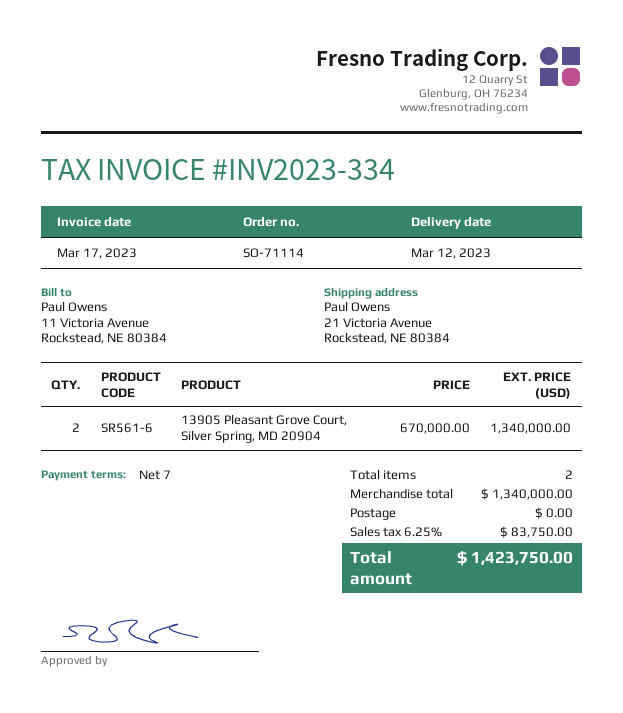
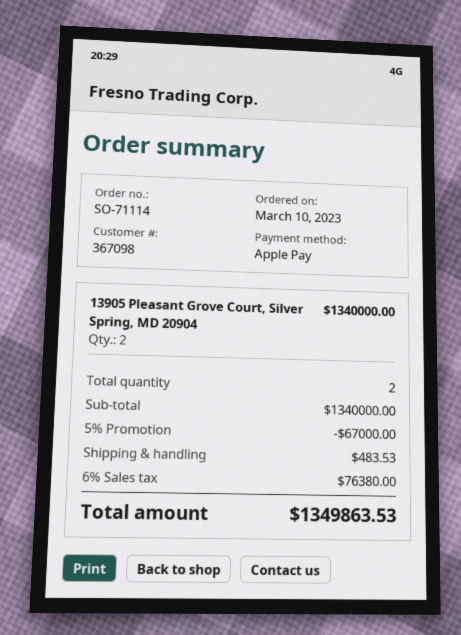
discount: none -> 5% = 67000.00
shipping: 0.00 -> 483.53
tax: 6.25% = 83750.00 -> 6% = 76380.00
total: 1423750.00 -> 1349863.53

